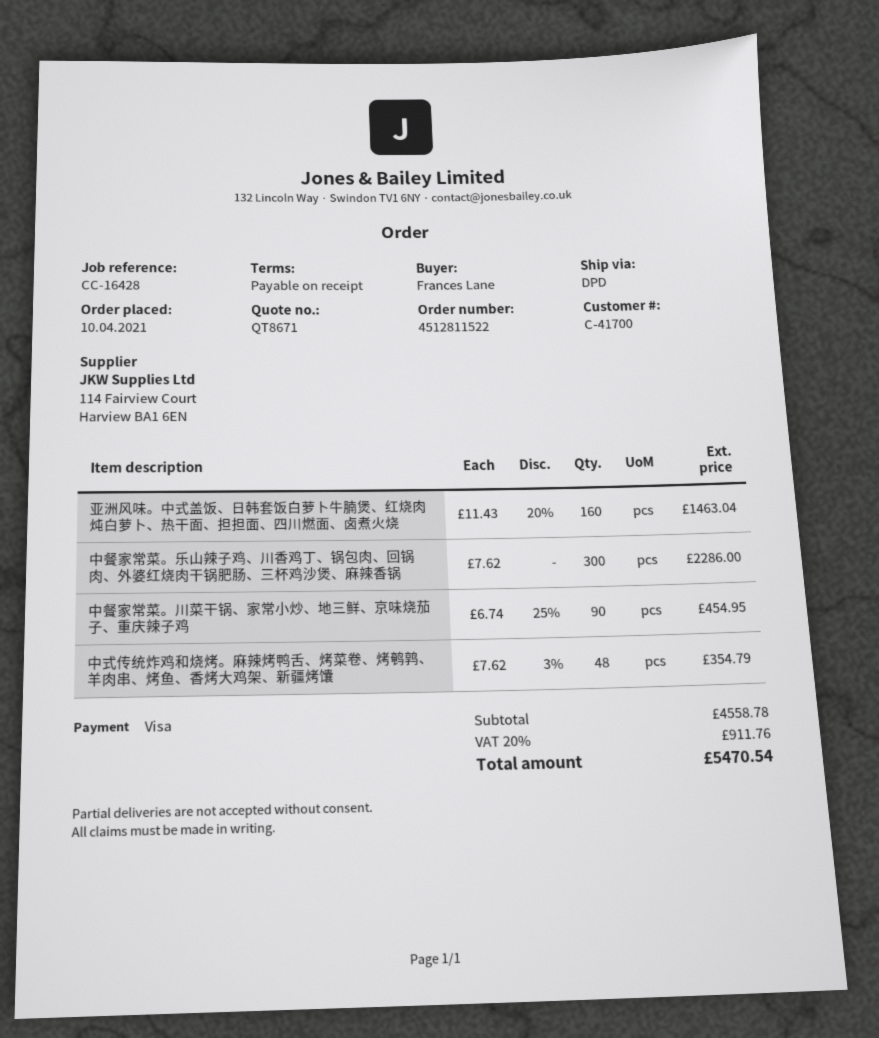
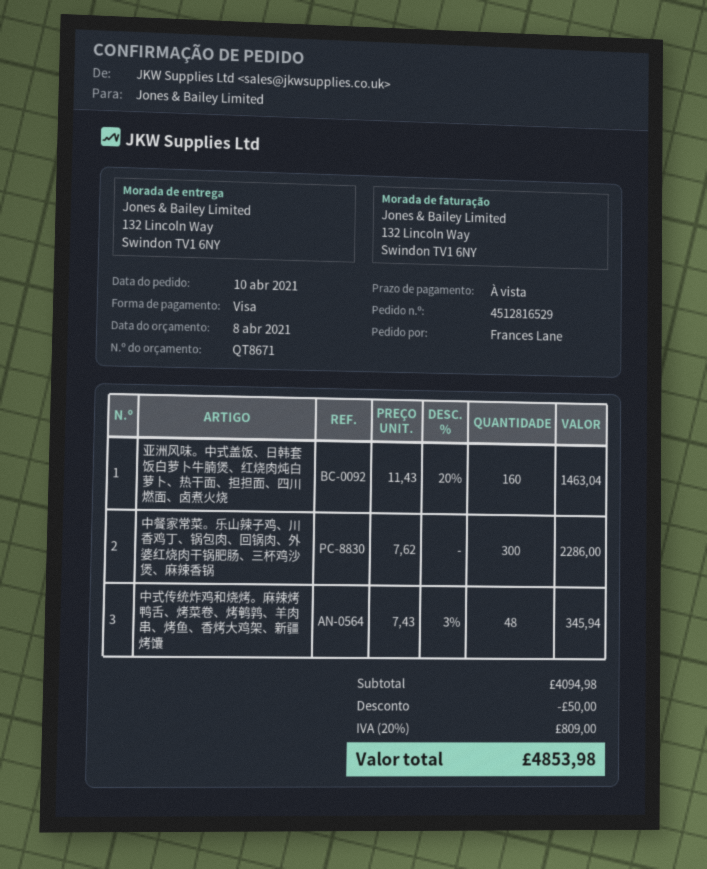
order number: 4512811522 -> 4512816529
中餐家常菜。川菜干锅、家常小炒、地三鲜、京味烧茄子、重庆辣子鸡: 90 x 6.74 - 25% = 454.95 -> none
中式传统炸鸡和烧烤。麻辣烤鸭舌、烤菜卷、烤鹌鹑、羊肉串、烤鱼、香烤大鸡架、新疆烤馕: 48 x 7.62 - 3% = 354.79 -> 48 x 7.43 - 3% = 345.94
subtotal: 4558.78 -> 4094.98
discount: none -> 50.00
tax: 20% = 911.76 -> 20% = 809.00
total: 5470.54 -> 4853.98

